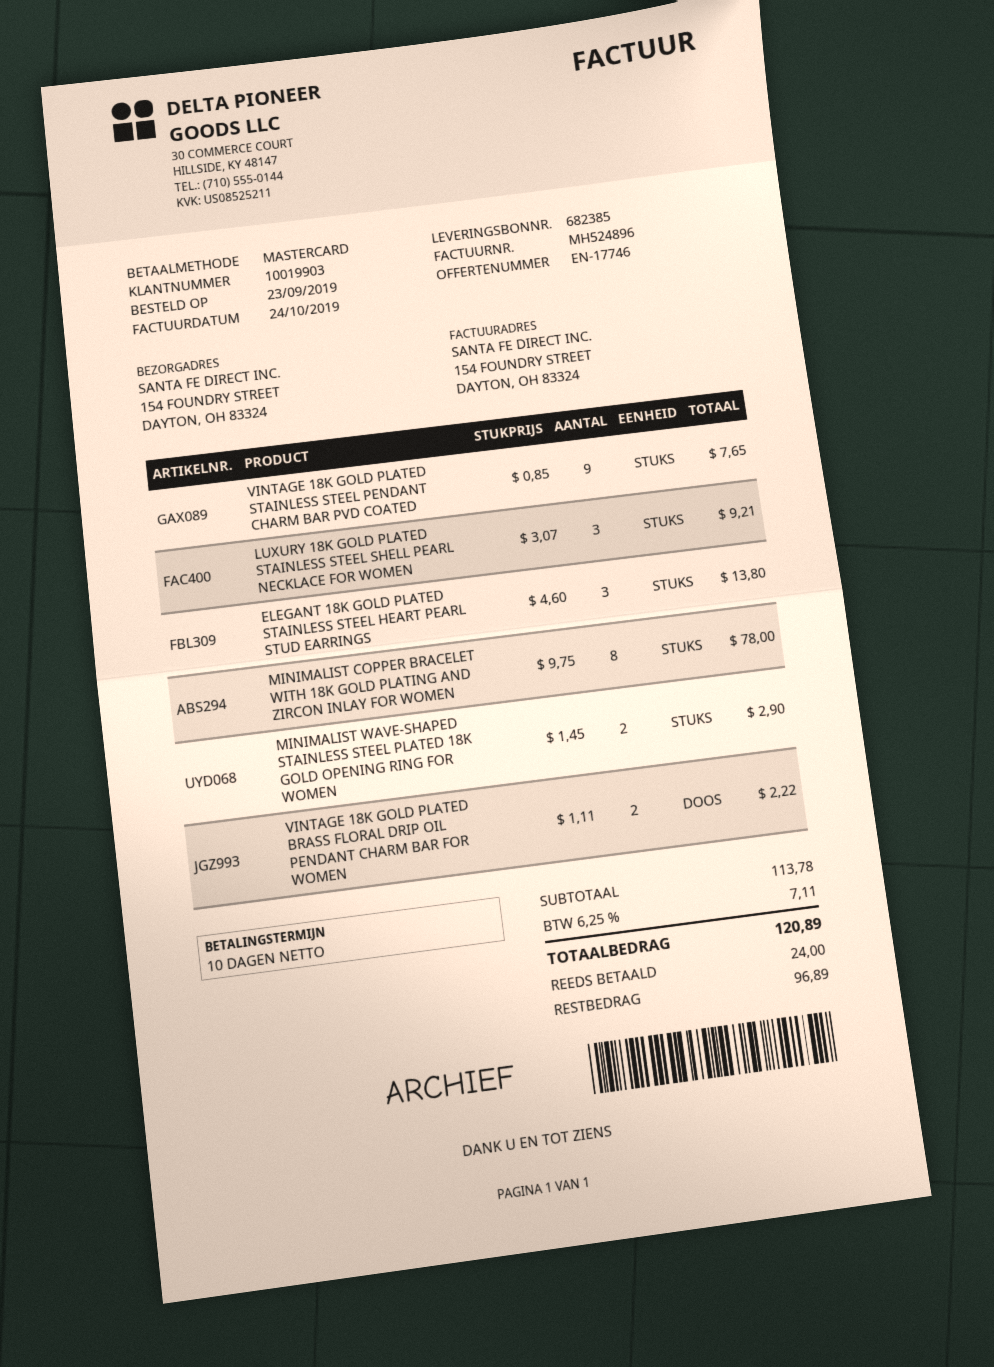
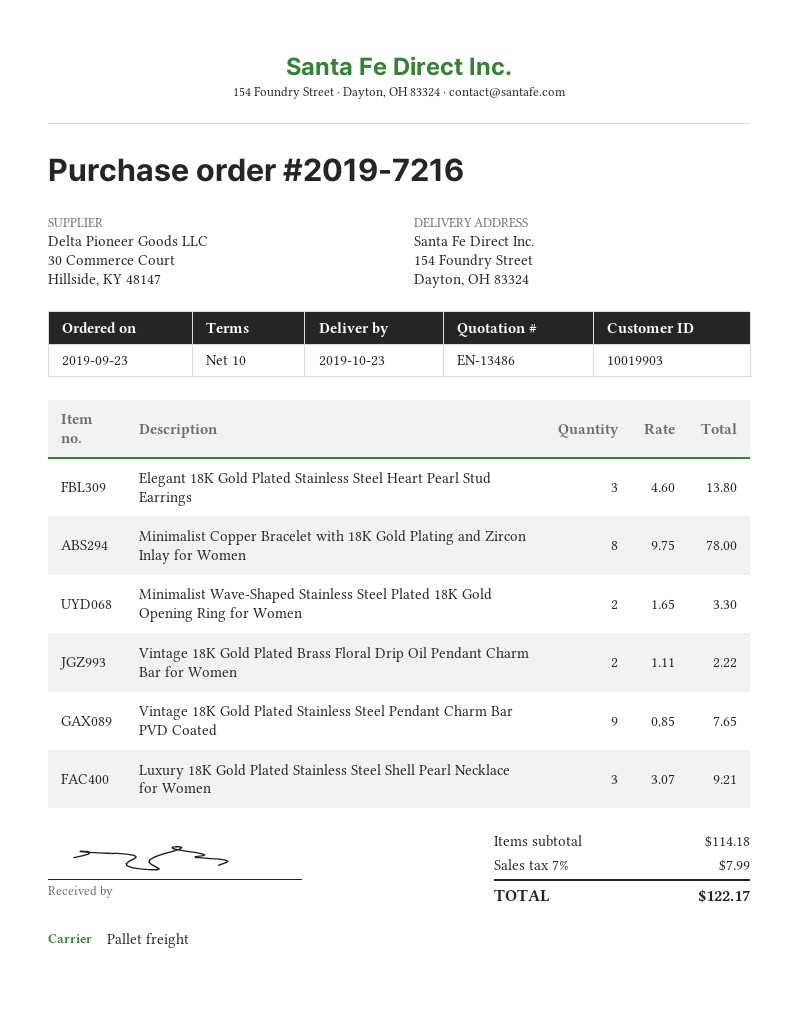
quote number: EN-17746 -> EN-13486
MINIMALIST WAVE-SHAPED STAINLESS STEEL PLATED 18K GOLD OPENING RING FOR WOMEN: 2 x 1.45 = 2.90 -> 2 x 1.65 = 3.30
subtotal: 113.78 -> 114.18
tax: 6.25% = 7.11 -> 7% = 7.99
total: 120.89 -> 122.17

